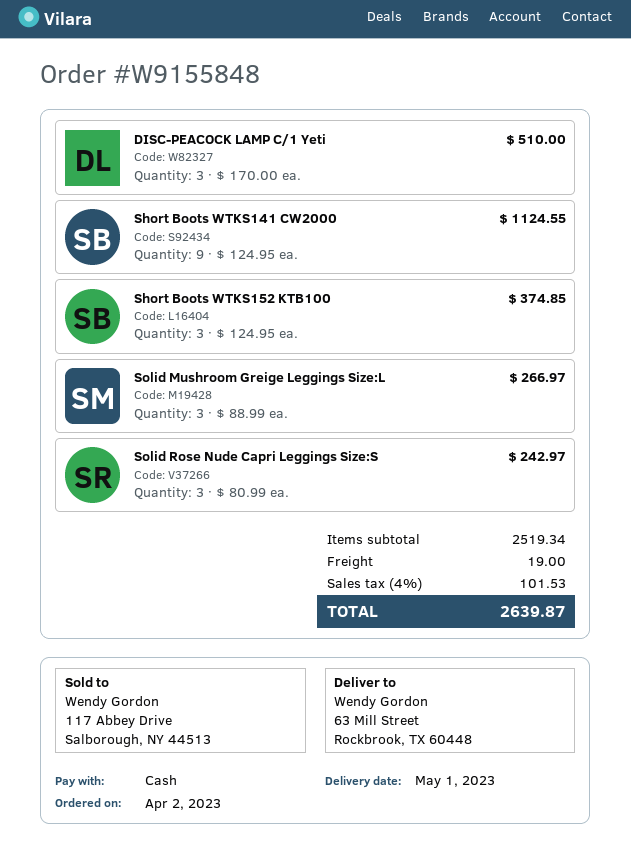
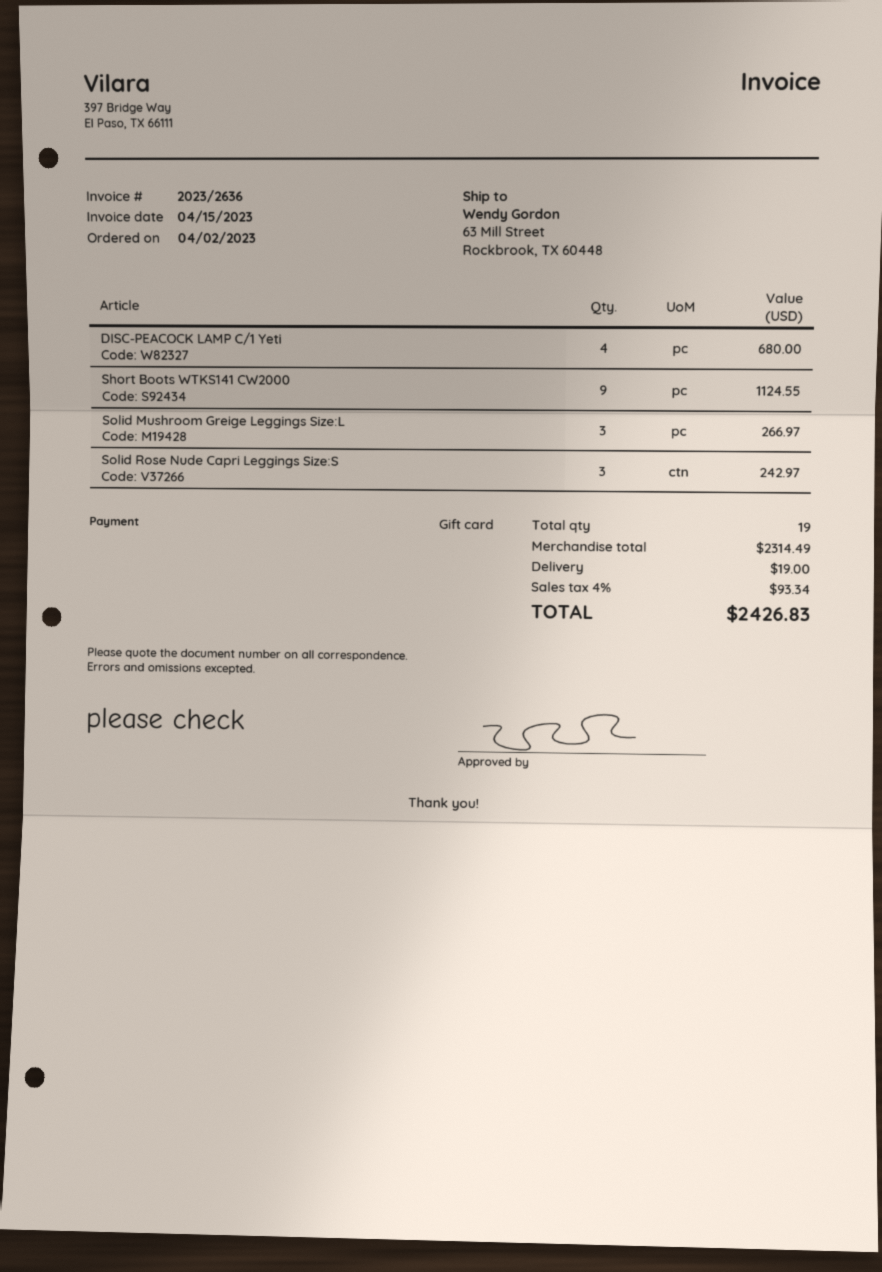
payment method: cash -> gift card
DISC-PEACOCK LAMP C/1 Yeti: 3 for 510.00 -> 4 for 680.00
Short Boots WTKS152 KTB100: 3 for 374.85 -> none
subtotal: 2519.34 -> 2314.49
tax: 4% = 101.53 -> 4% = 93.34
total: 2639.87 -> 2426.83

